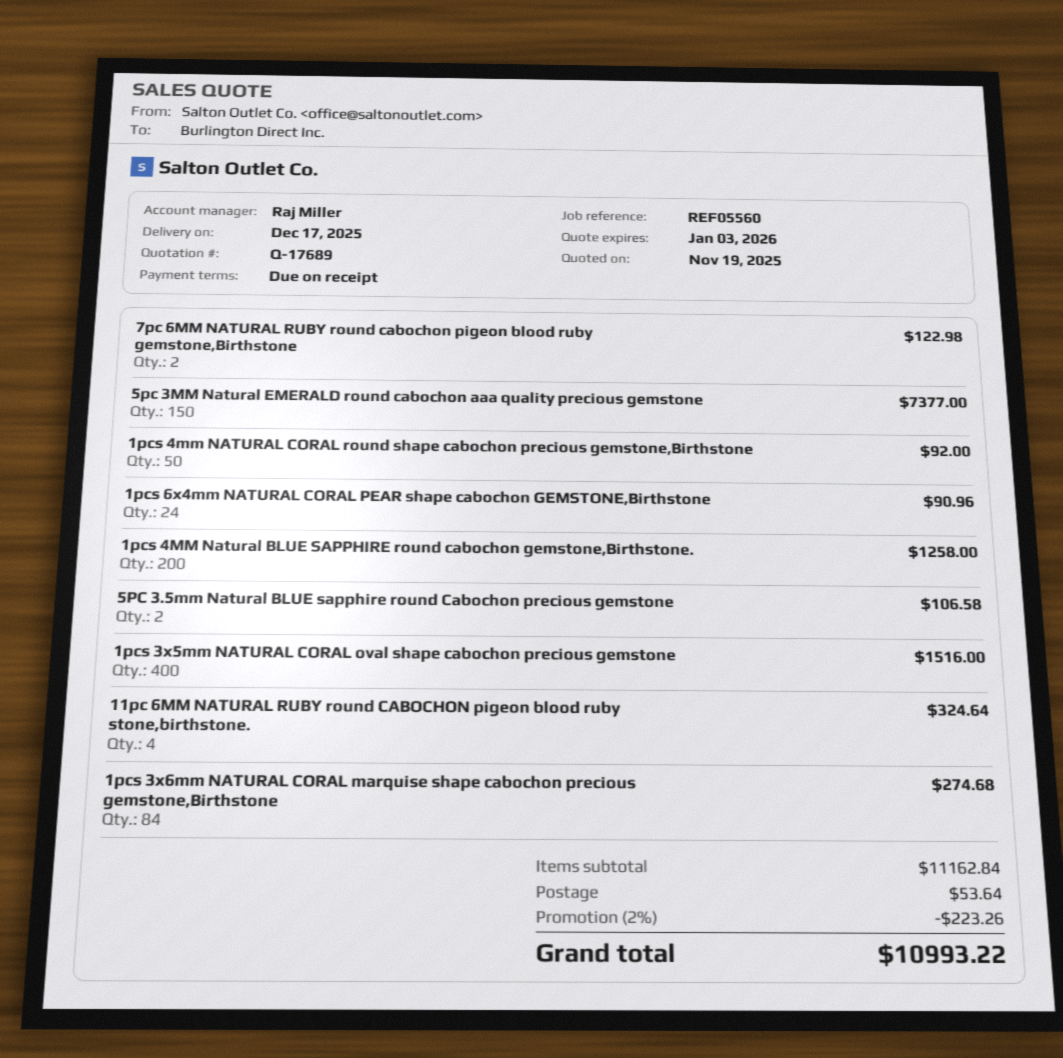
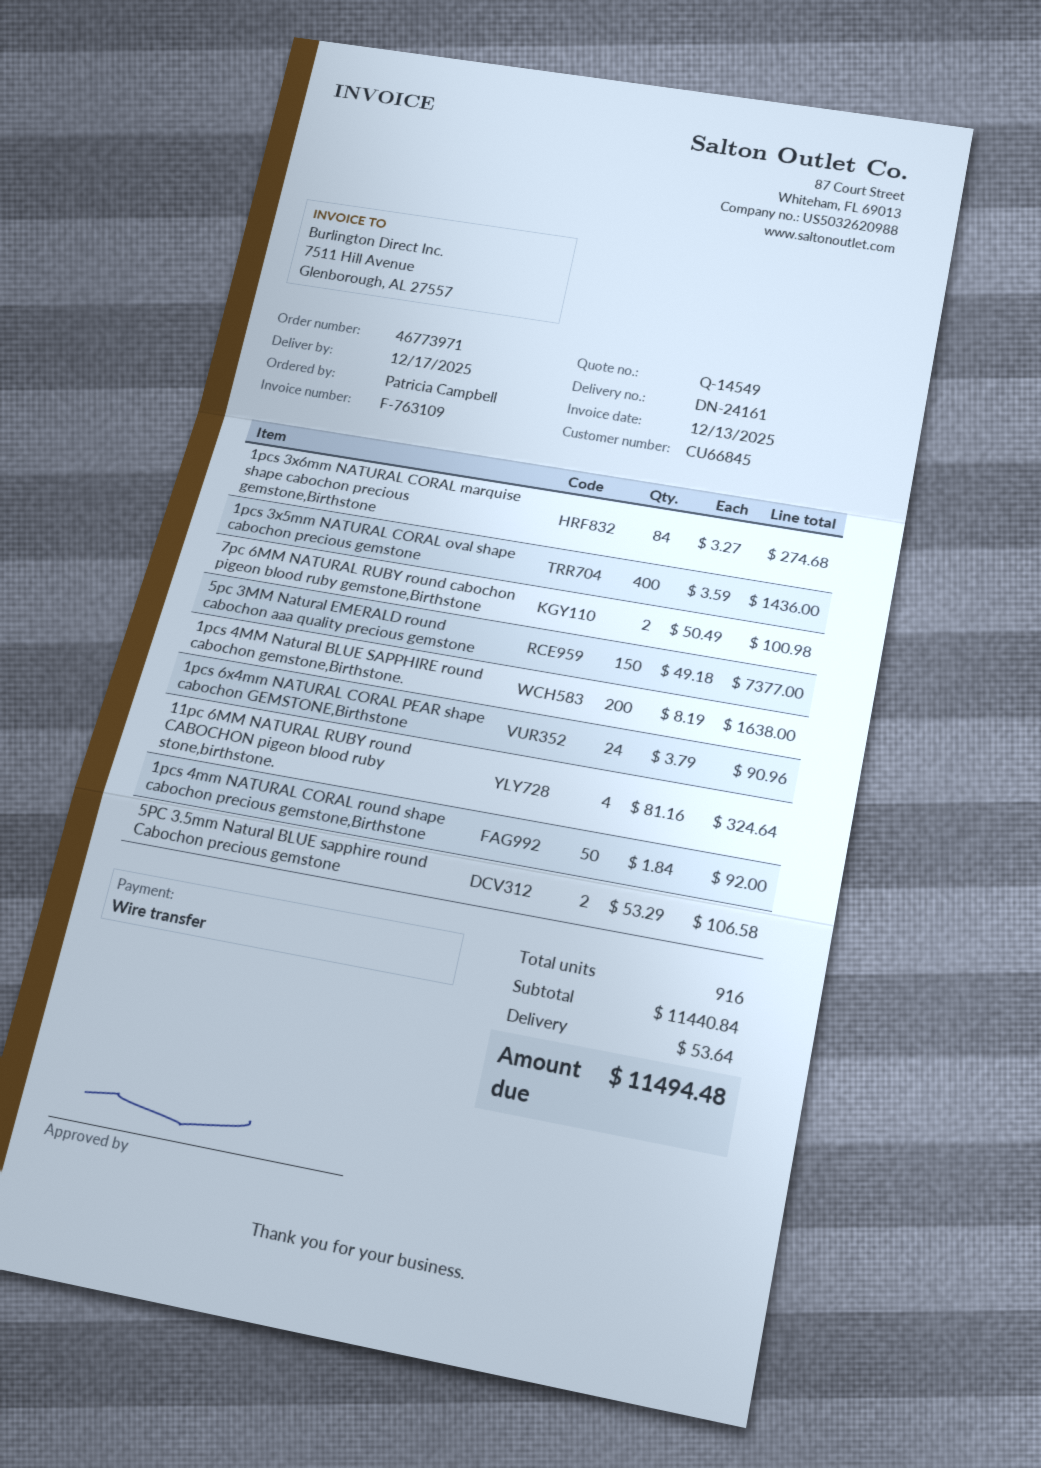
quote number: Q-17689 -> Q-14549
7pc 6MM NATURAL RUBY round cabochon pigeon blood ruby gemstone,Birthstone: 2 for 122.98 -> 2 for 100.98
1pcs 4MM Natural BLUE SAPPHIRE round cabochon gemstone,Birthstone.: 200 for 1258.00 -> 200 for 1638.00
1pcs 3x5mm NATURAL CORAL oval shape cabochon precious gemstone: 400 for 1516.00 -> 400 for 1436.00
subtotal: 11162.84 -> 11440.84
discount: 2% = 223.26 -> none
total: 10993.22 -> 11494.48

